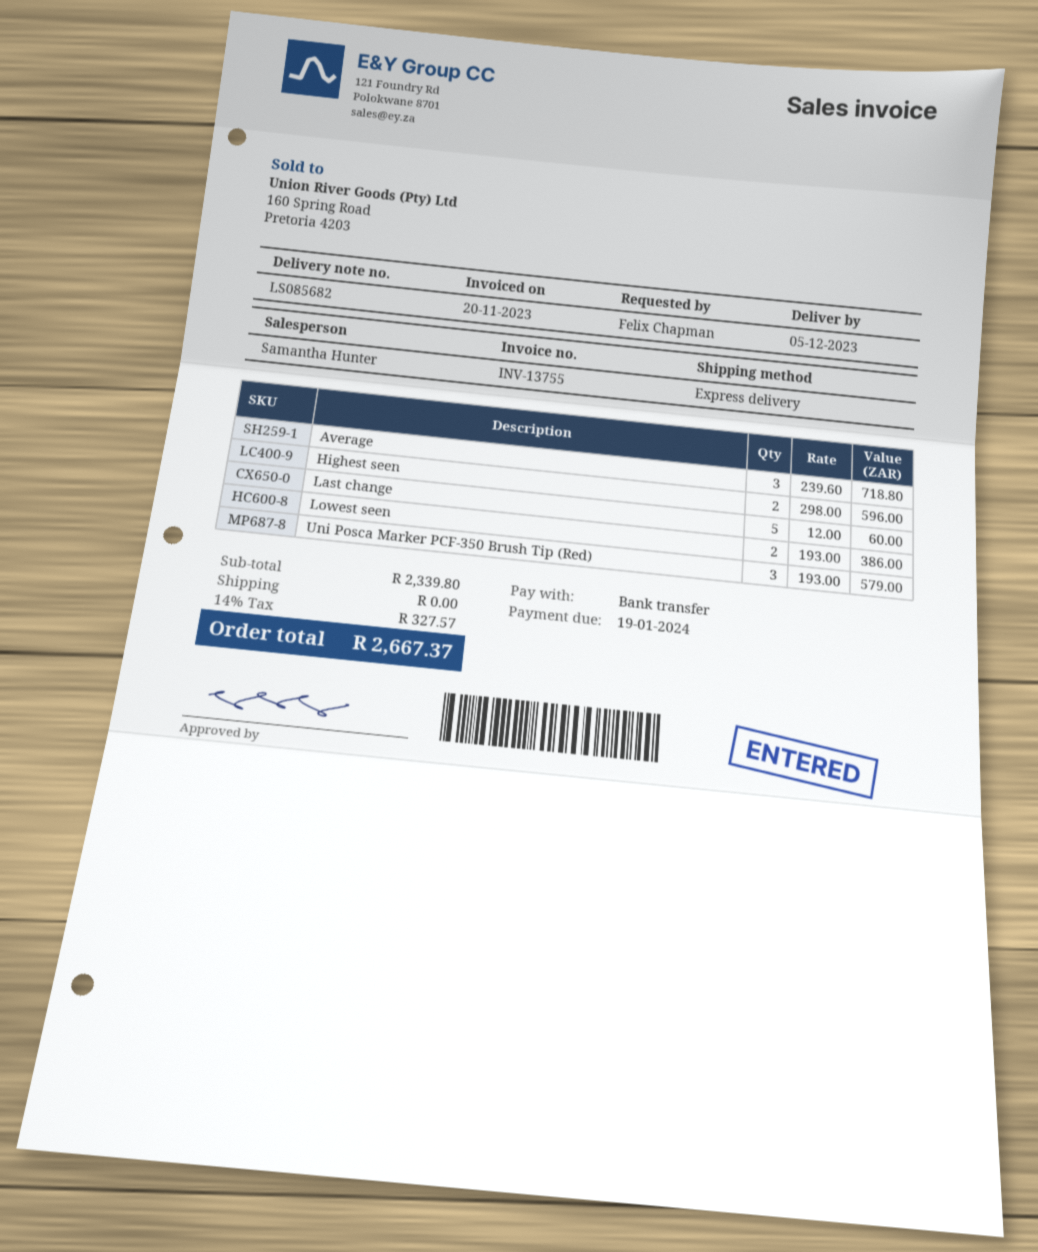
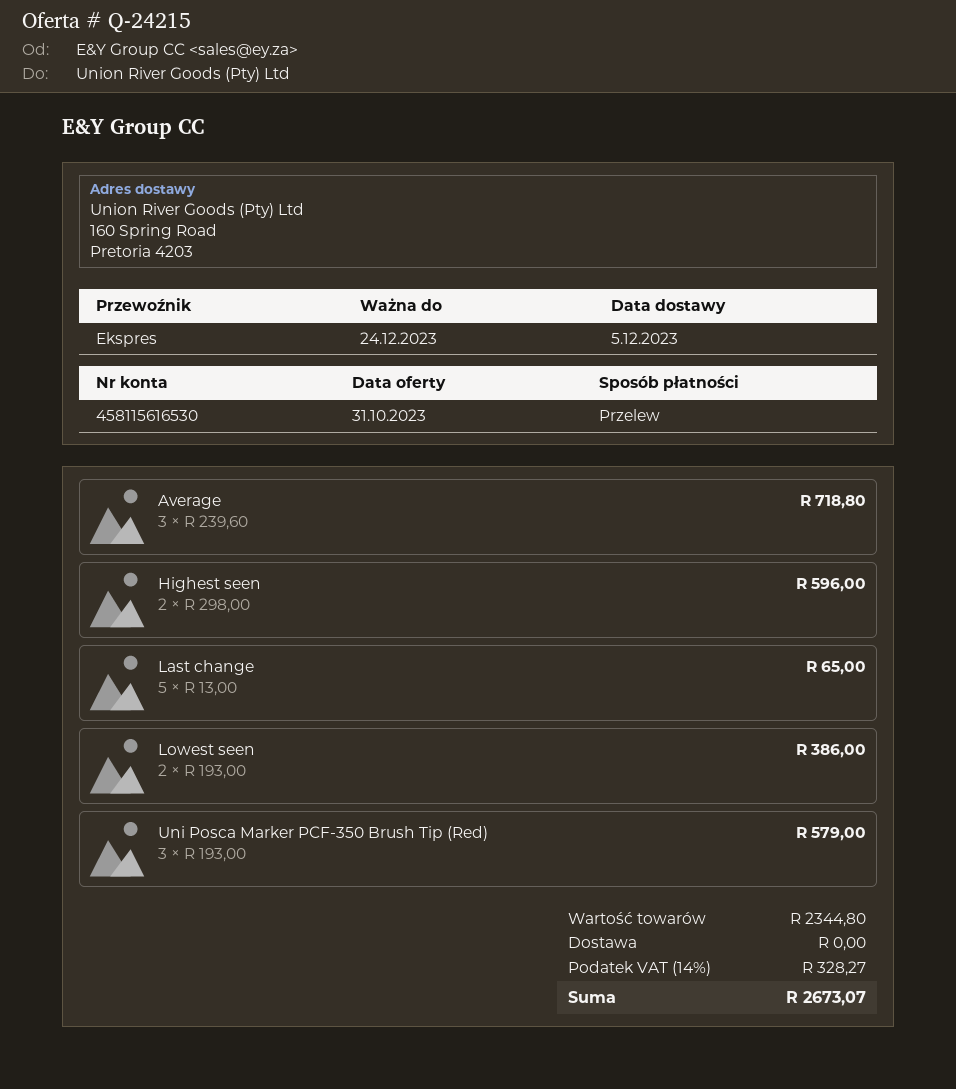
Last change: 5 x 12.00 = 60.00 -> 5 x 13.00 = 65.00
subtotal: 2339.80 -> 2344.80
tax: 14% = 327.57 -> 14% = 328.27
total: 2667.37 -> 2673.07

